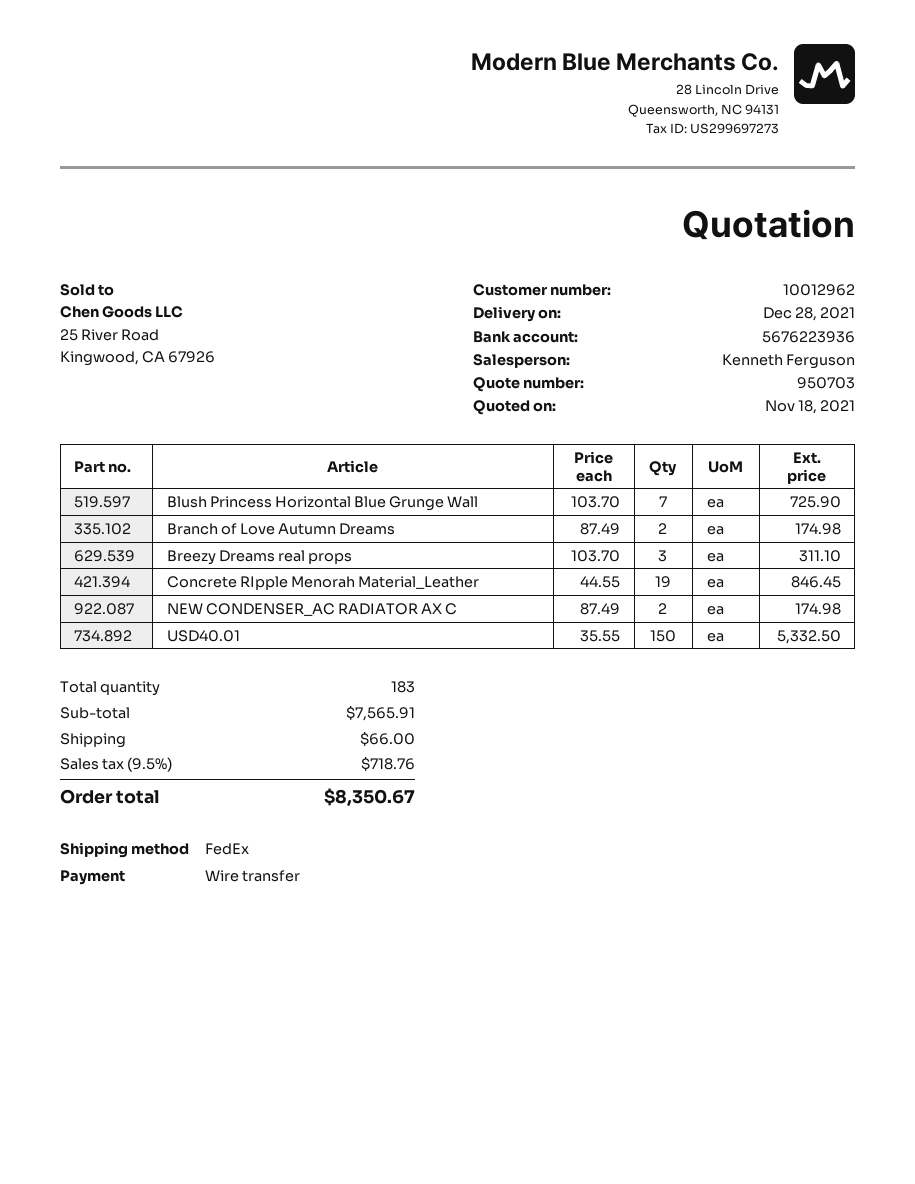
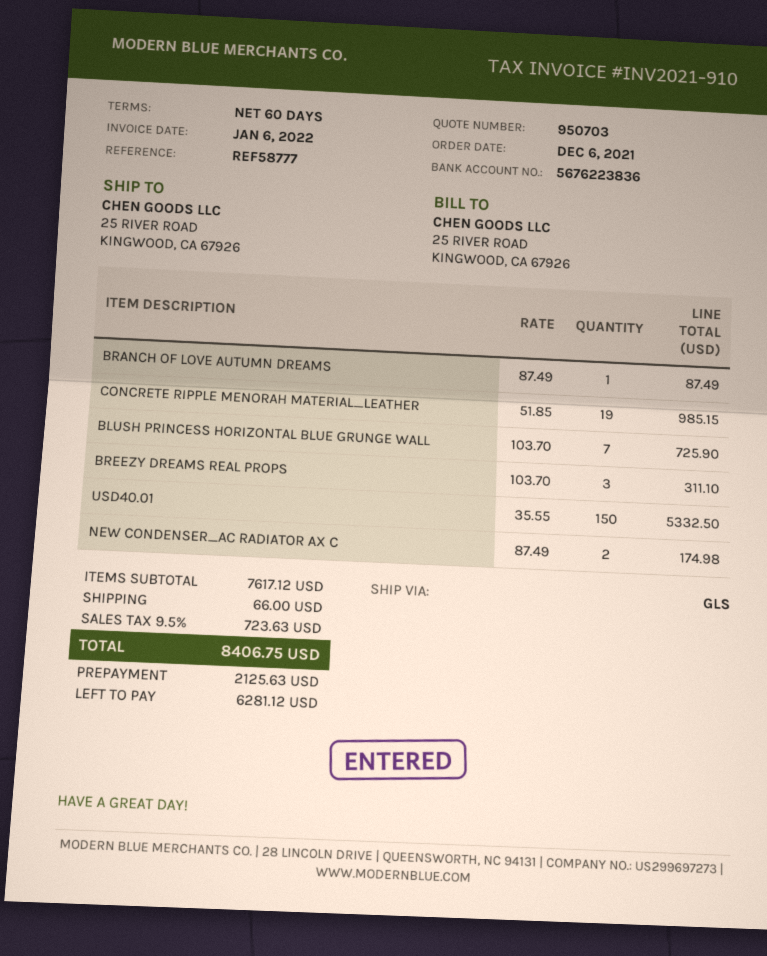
bank account: 5676223936 -> 5676223836
shipping method: FedEx -> GLS
Branch of Love Autumn Dreams: 2 x 87.49 = 174.98 -> 1 x 87.49 = 87.49
Concrete RIpple Menorah Material_Leather: 19 x 44.55 = 846.45 -> 19 x 51.85 = 985.15
subtotal: 7565.91 -> 7617.12
tax: 9.5% = 718.76 -> 9.5% = 723.63
total: 8350.67 -> 8406.75

